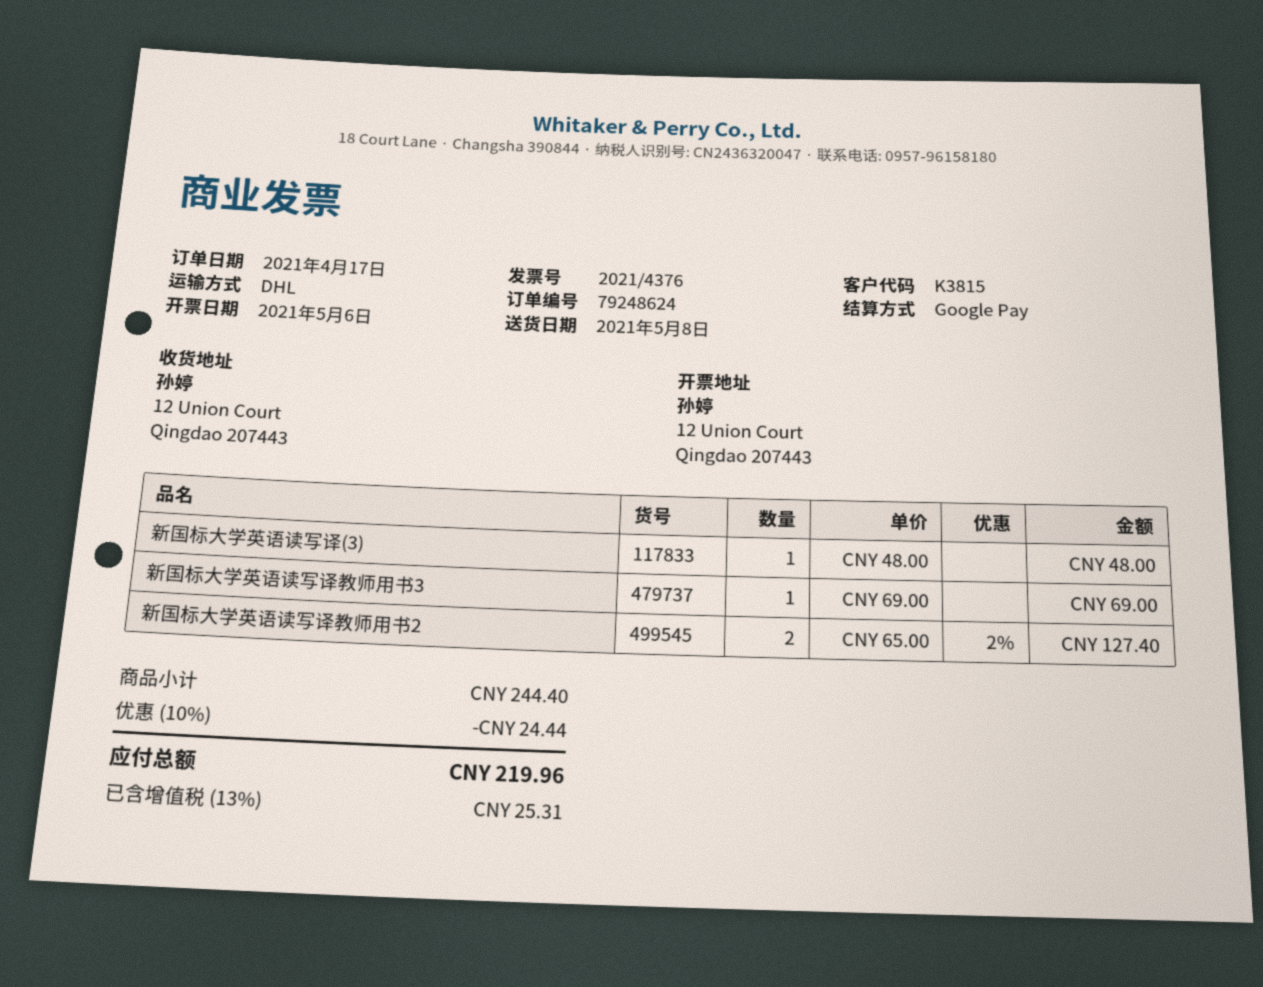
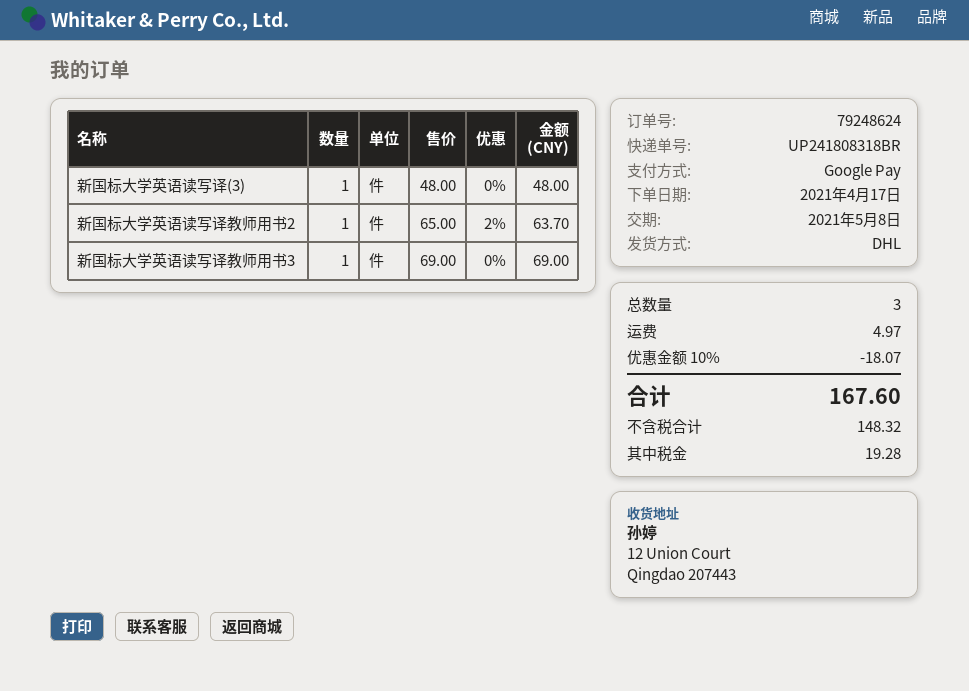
新国标大学英语读写译教师用书2: 2 x 65.00 - 2% = 127.40 -> 1 x 65.00 - 2% = 63.70
discount: 10% = 24.44 -> 10% = 18.07
shipping: none -> 4.97
tax: 25.31 -> 19.28
total: 219.96 -> 167.60

